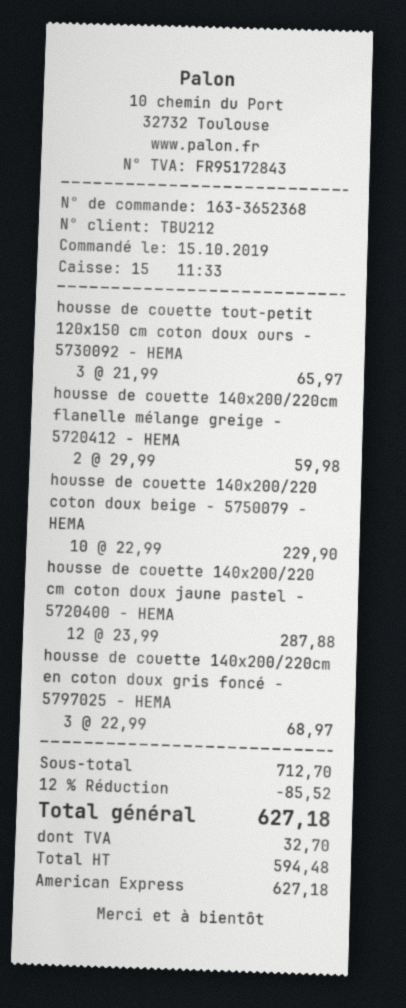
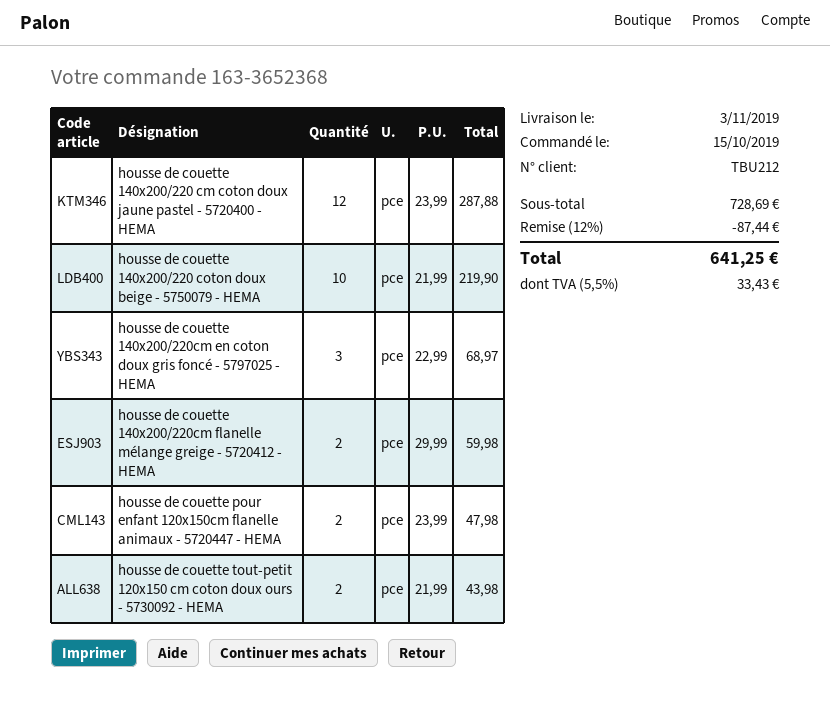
housse de couette tout-petit 120x150 cm coton doux ours - 5730092 - HEMA: 3 x 21.99 = 65.97 -> 2 x 21.99 = 43.98
housse de couette 140x200/220 coton doux beige - 5750079 - HEMA: 10 x 22.99 = 229.90 -> 10 x 21.99 = 219.90
housse de couette pour enfant 120x150cm flanelle animaux - 5720447 - HEMA: none -> 2 x 23.99 = 47.98
subtotal: 712.70 -> 728.69
discount: 12% = 85.52 -> 12% = 87.44
tax: 32.70 -> 33.43
total: 627.18 -> 641.25

